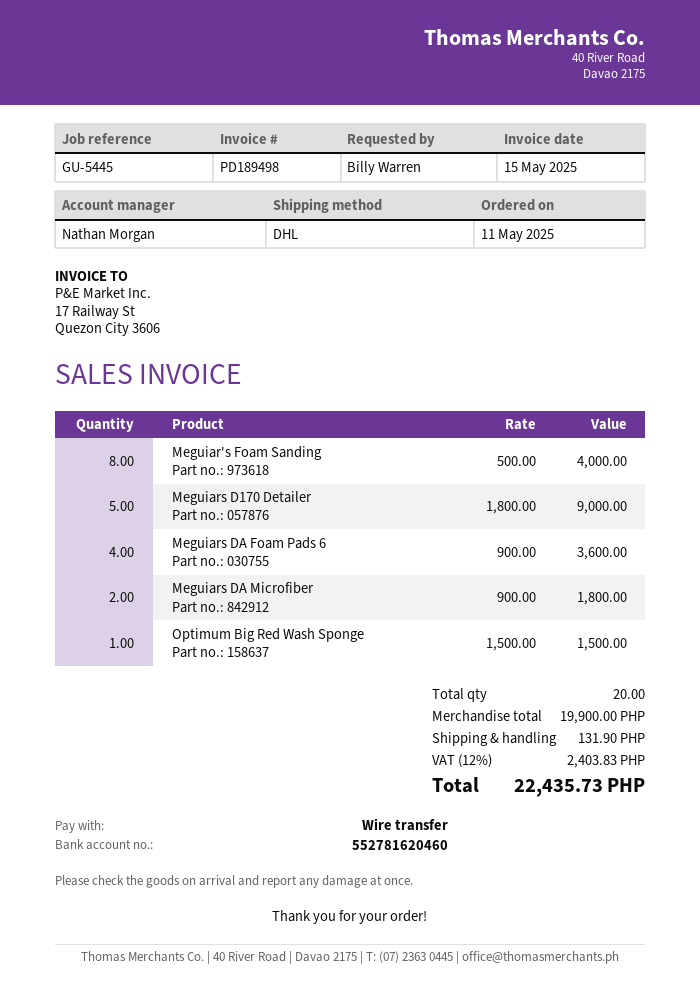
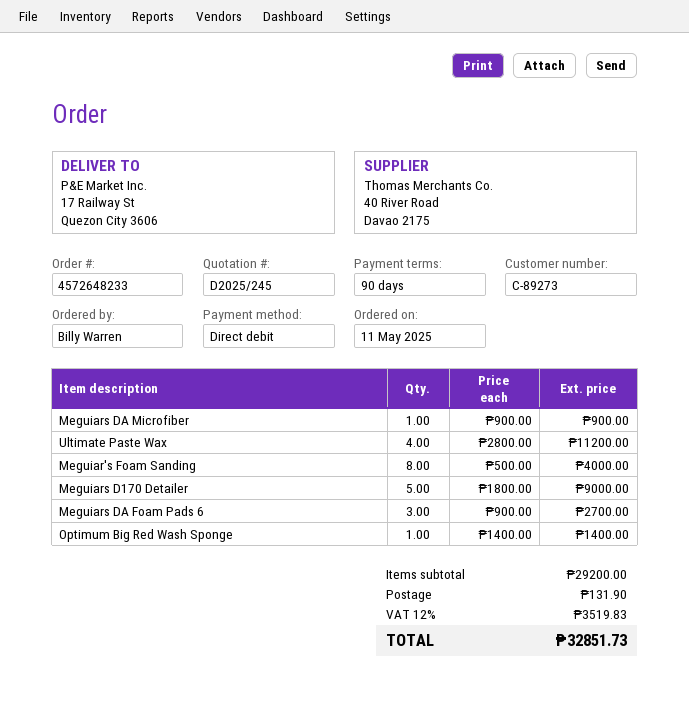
payment method: bank transfer -> direct debit
Meguiars DA Foam Pads 6: 4 x 900.00 = 3600.00 -> 3 x 900.00 = 2700.00
Meguiars DA Microfiber: 2 x 900.00 = 1800.00 -> 1 x 900.00 = 900.00
Optimum Big Red Wash Sponge: 1 x 1500.00 = 1500.00 -> 1 x 1400.00 = 1400.00
Ultimate Paste Wax: none -> 4 x 2800.00 = 11200.00
subtotal: 19900.00 -> 29200.00
tax: 12% = 2403.83 -> 12% = 3519.83
total: 22435.73 -> 32851.73

